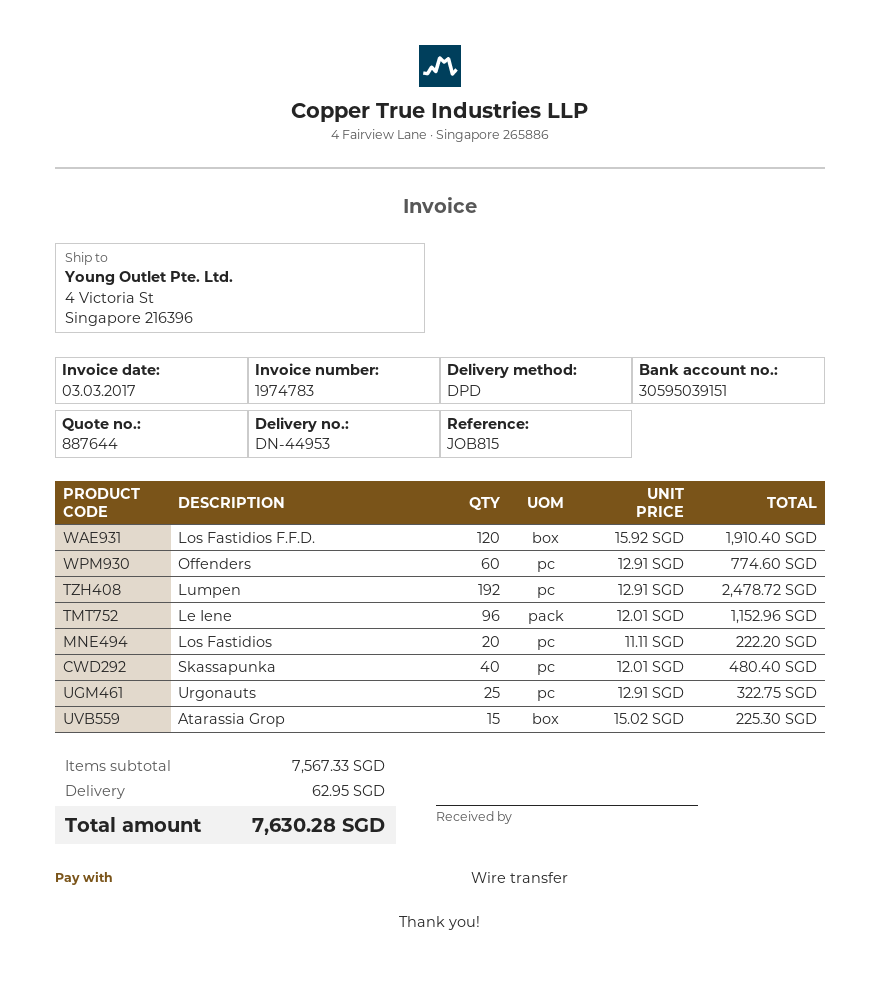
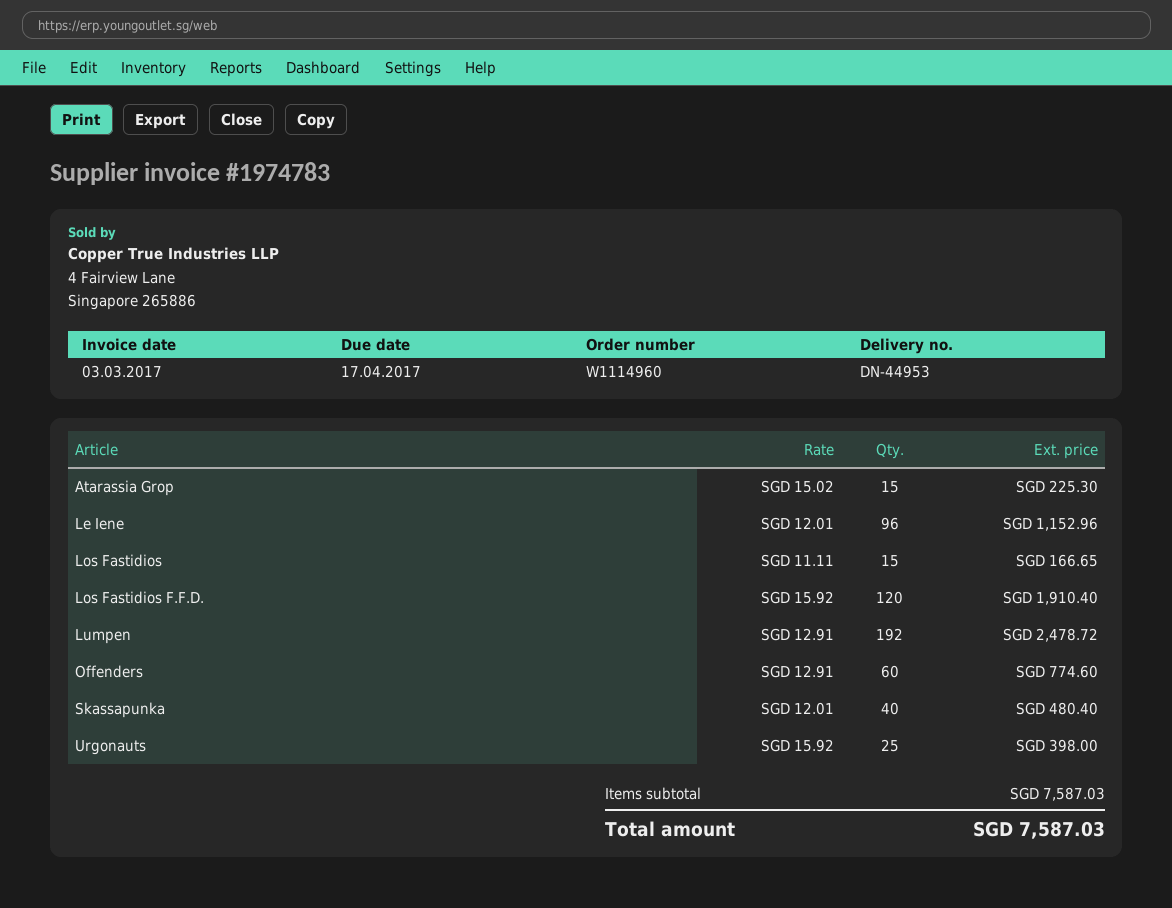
Los Fastidios: 20 x 11.11 = 222.20 -> 15 x 11.11 = 166.65
Urgonauts: 25 x 12.91 = 322.75 -> 25 x 15.92 = 398.00
subtotal: 7567.33 -> 7587.03
shipping: 62.95 -> none
total: 7630.28 -> 7587.03

